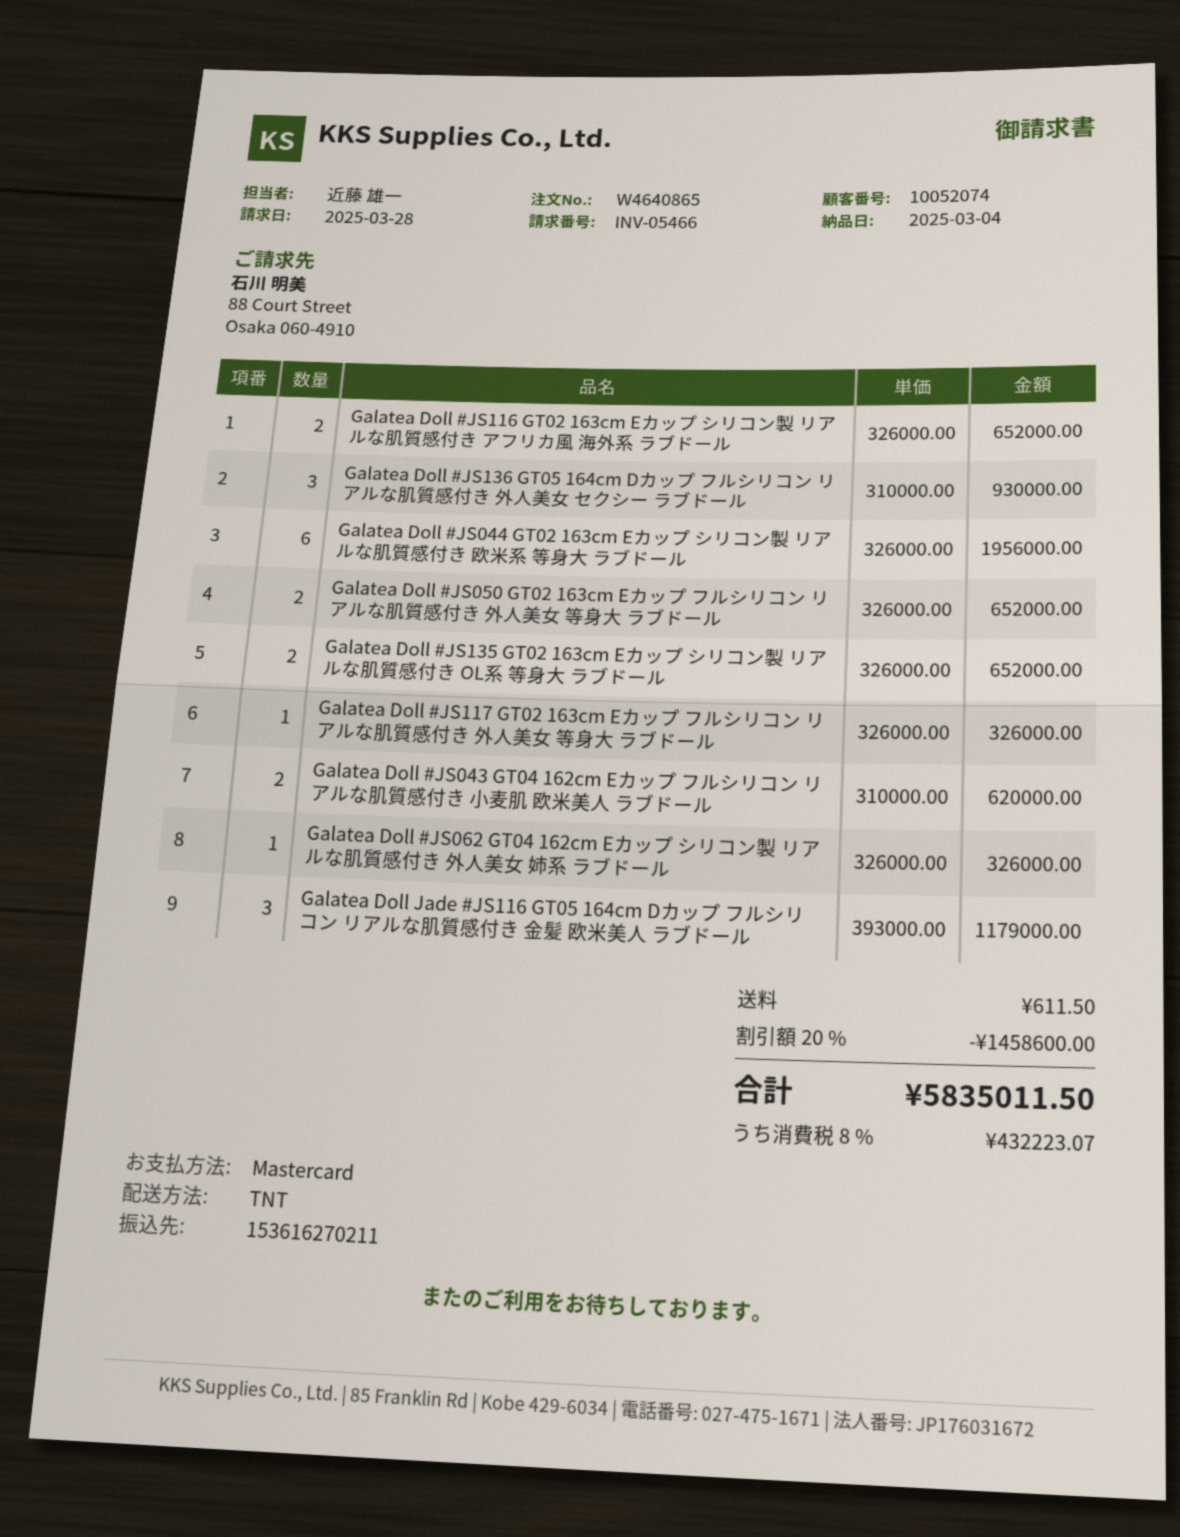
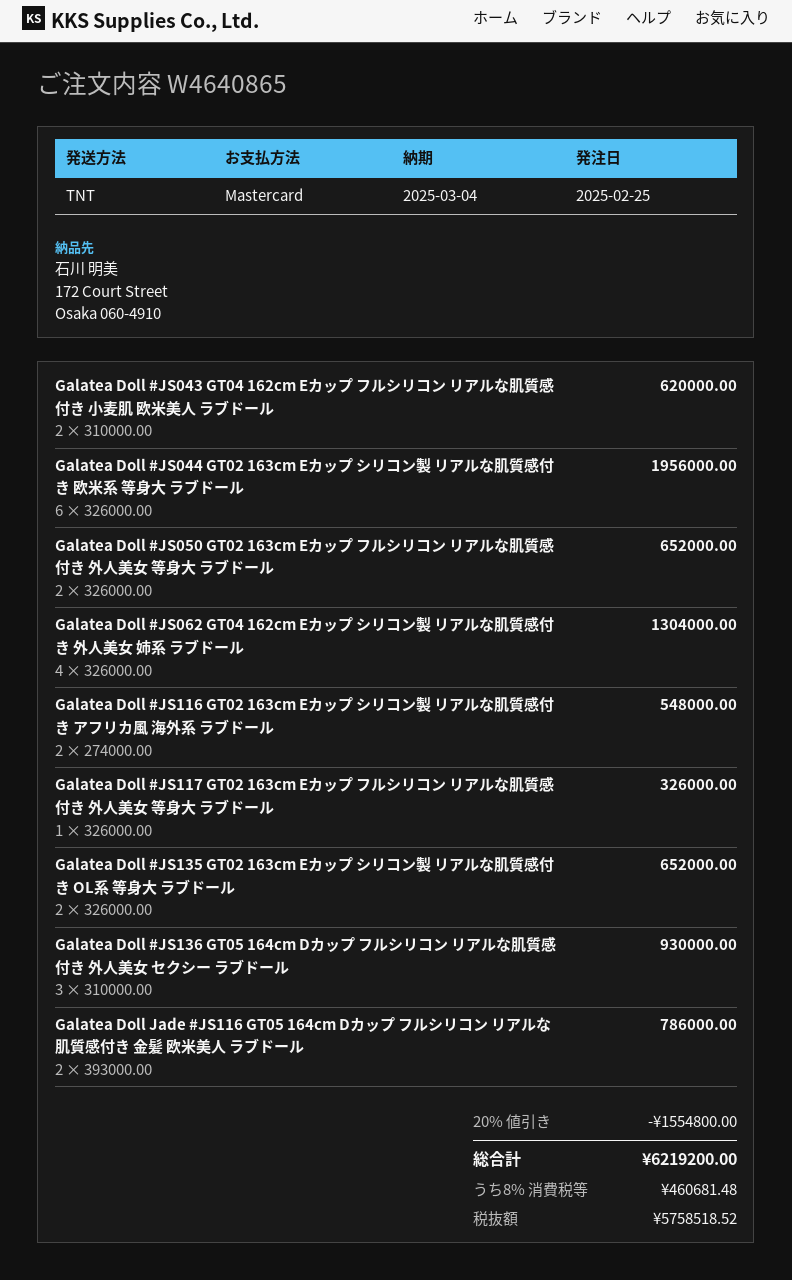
Galatea Doll #JS116 GT02 163cm Eカップ シリコン製 リアルな肌質感付き アフリカ風 海外系 ラブドール: 2 x 326000.00 = 652000.00 -> 2 x 274000.00 = 548000.00
Galatea Doll #JS062 GT04 162cm Eカップ シリコン製 リアルな肌質感付き 外人美女 姉系 ラブドール: 1 x 326000.00 = 326000.00 -> 4 x 326000.00 = 1304000.00
Galatea Doll Jade #JS116 GT05 164cm Dカップ フルシリコン リアルな肌質感付き 金髪 欧米美人 ラブドール: 3 x 393000.00 = 1179000.00 -> 2 x 393000.00 = 786000.00
discount: 20% = 1458600.00 -> 20% = 1554800.00
shipping: 611.50 -> none
tax: 8% = 432223.07 -> 8% = 460681.48
total: 5835011.50 -> 6219200.00

